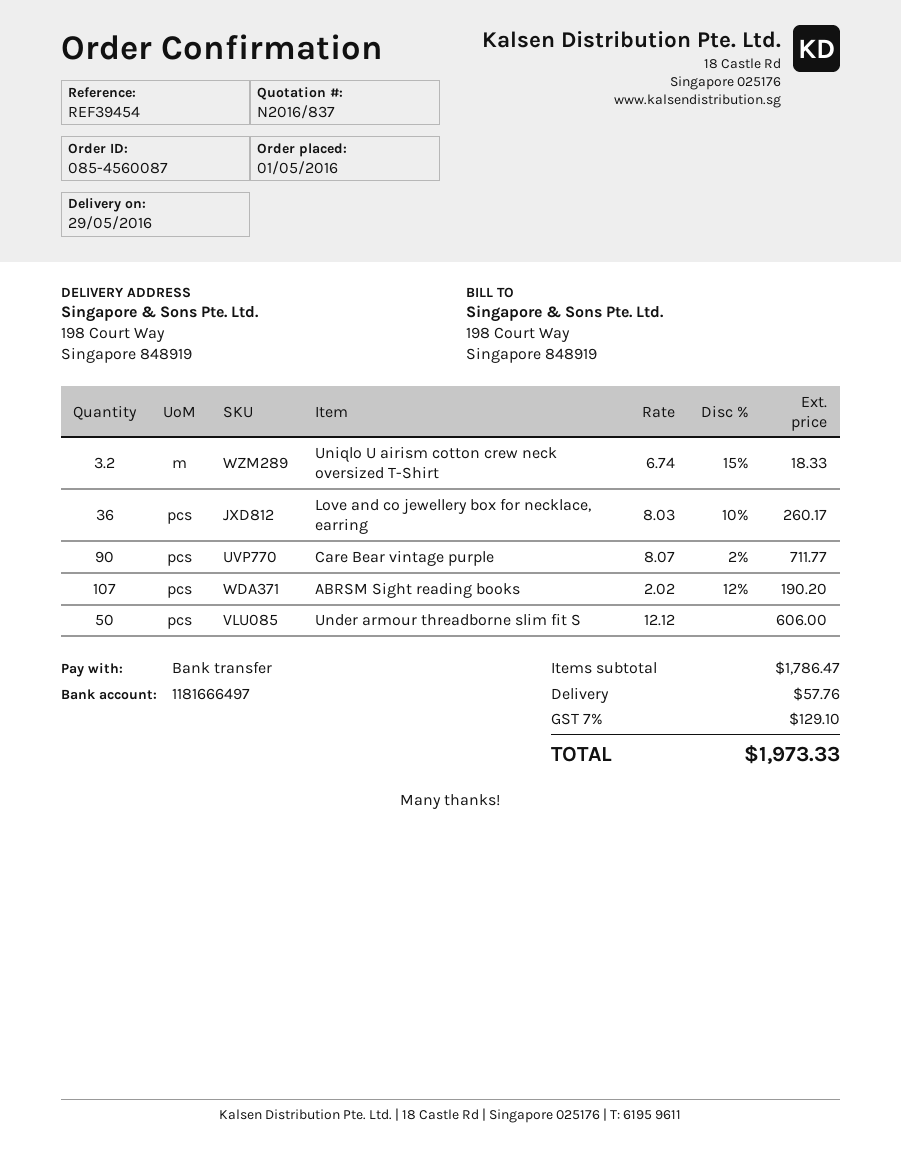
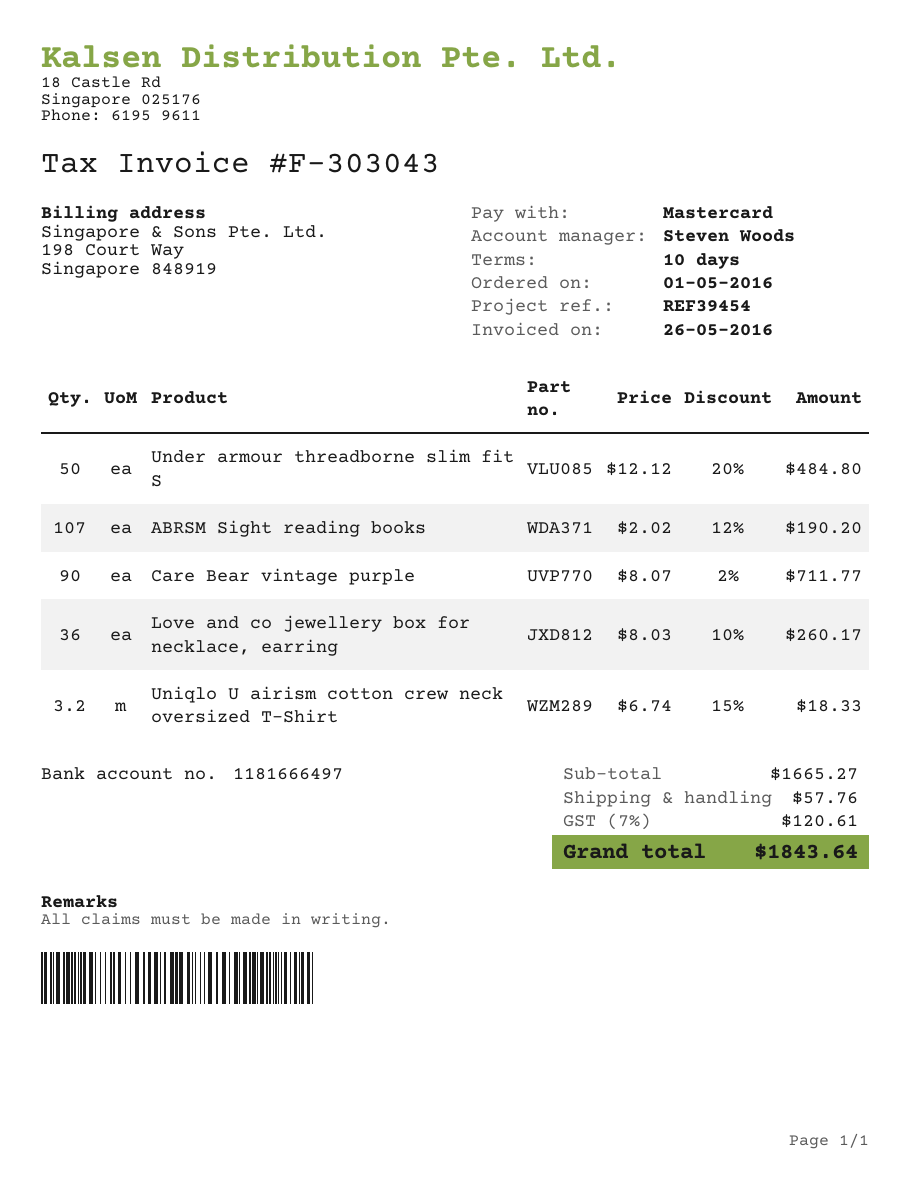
payment method: bank transfer -> Mastercard
Under armour threadborne slim fit S: 50 x 12.12 = 606.00 -> 50 x 12.12 - 20% = 484.80
subtotal: 1786.47 -> 1665.27
tax: 7% = 129.10 -> 7% = 120.61
total: 1973.33 -> 1843.64

